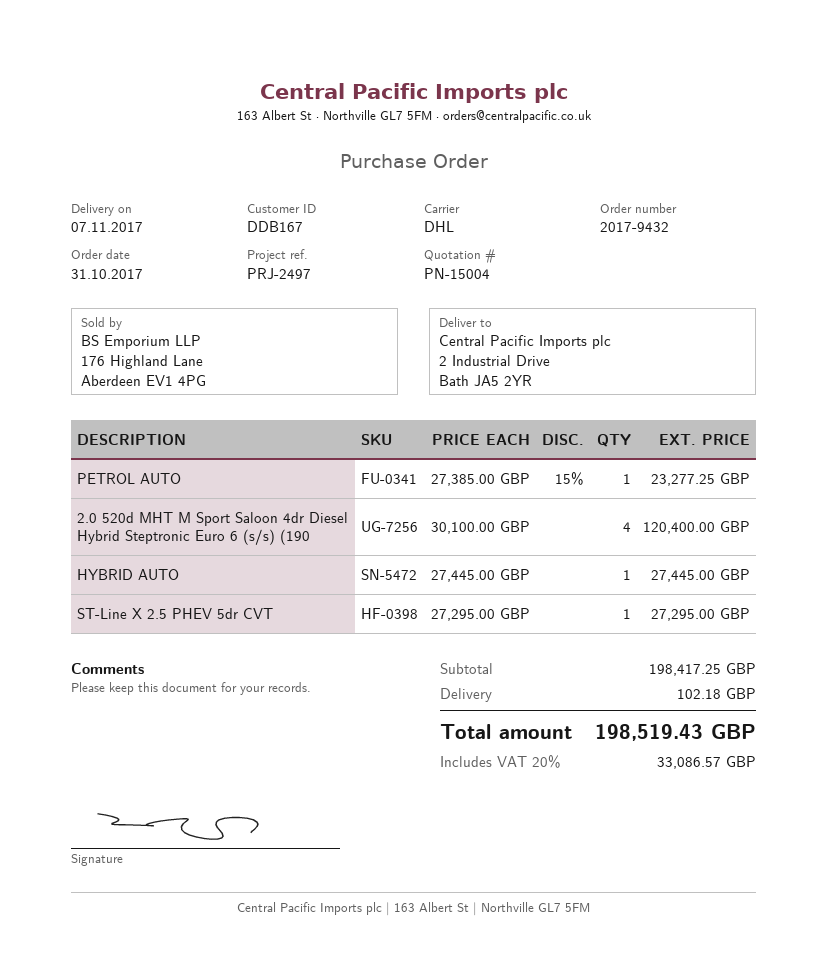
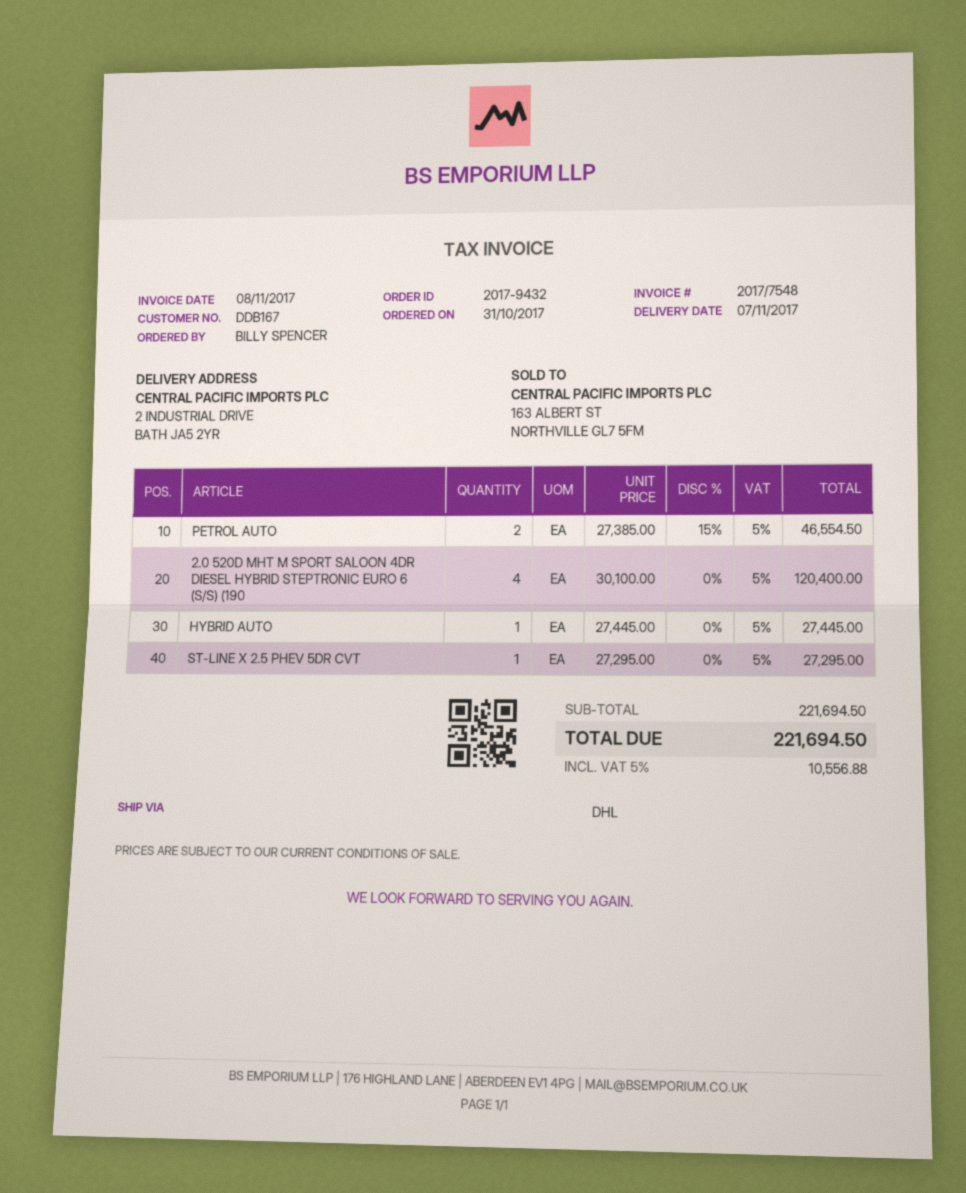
PETROL AUTO: 1 x 27385.00 - 15% = 23277.25 -> 2 x 27385.00 - 15% = 46554.50
subtotal: 198417.25 -> 221694.50
shipping: 102.18 -> none
tax: 20% = 33086.57 -> 5% = 10556.88
total: 198519.43 -> 221694.50

